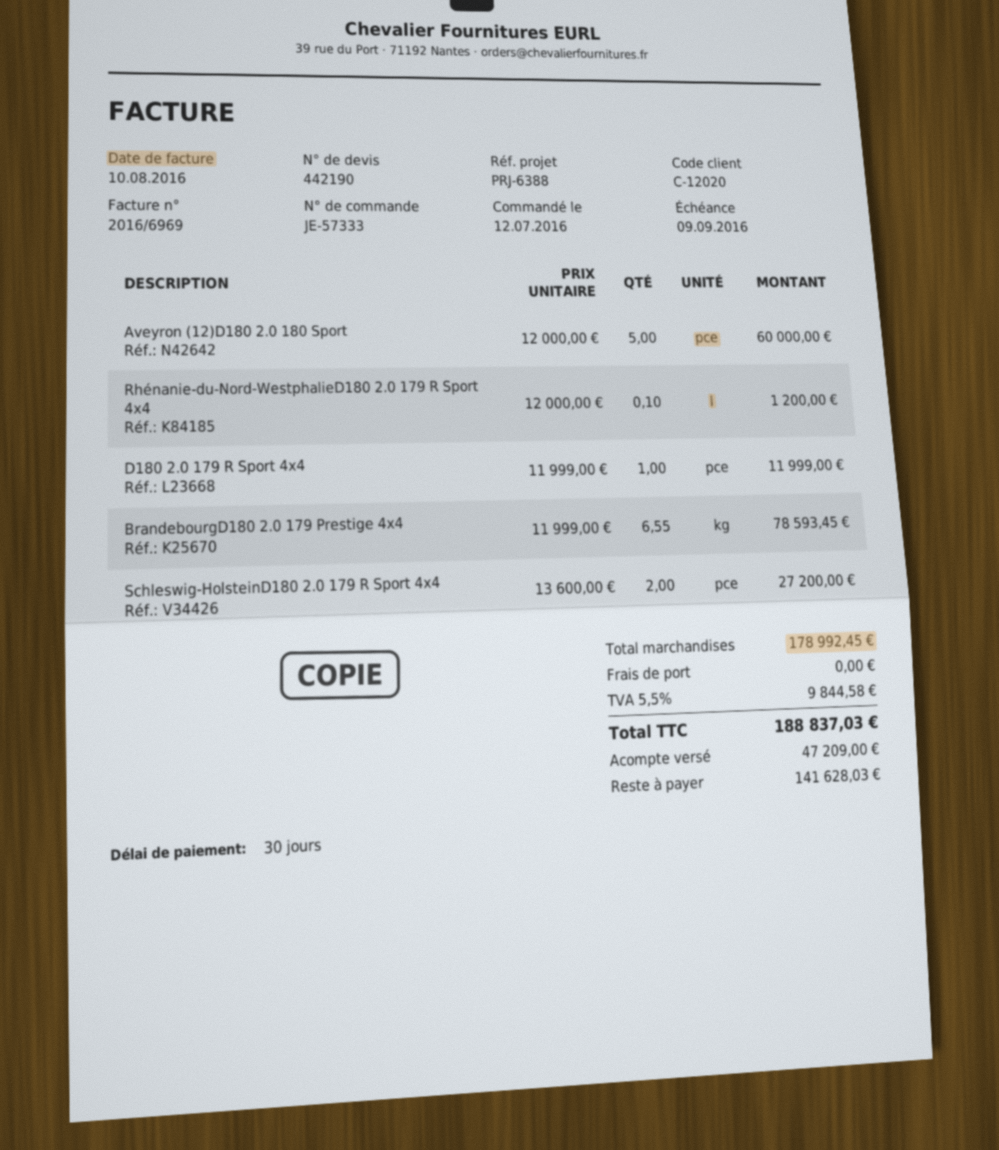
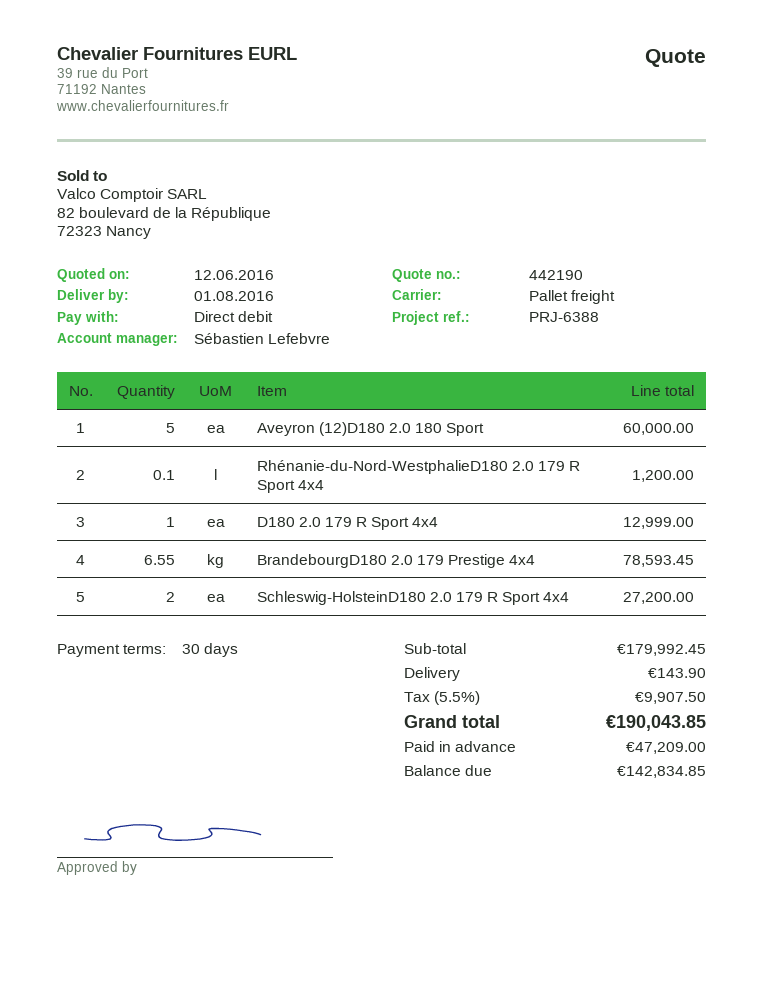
D180 2.0 179 R Sport 4x4: 1 for 11999.00 -> 1 for 12999.00
subtotal: 178992.45 -> 179992.45
shipping: 0.00 -> 143.90
tax: 5.5% = 9844.58 -> 5.5% = 9907.50
total: 188837.03 -> 190043.85
balance: 141628.03 -> 142834.85

